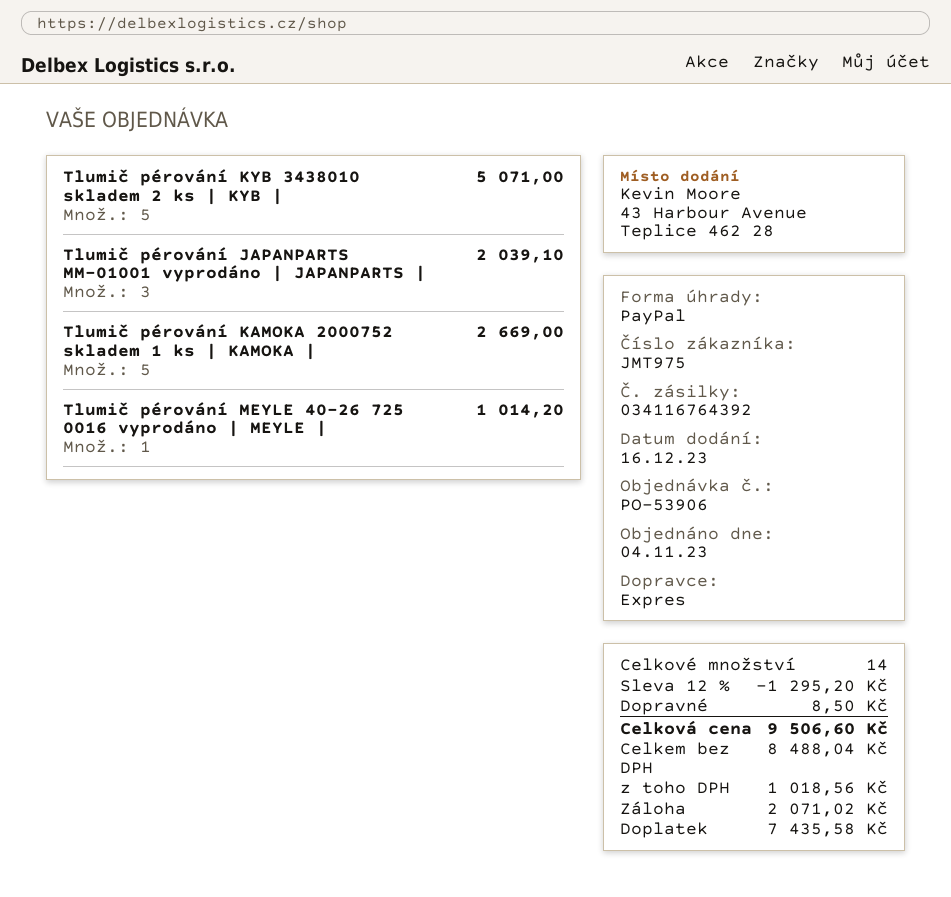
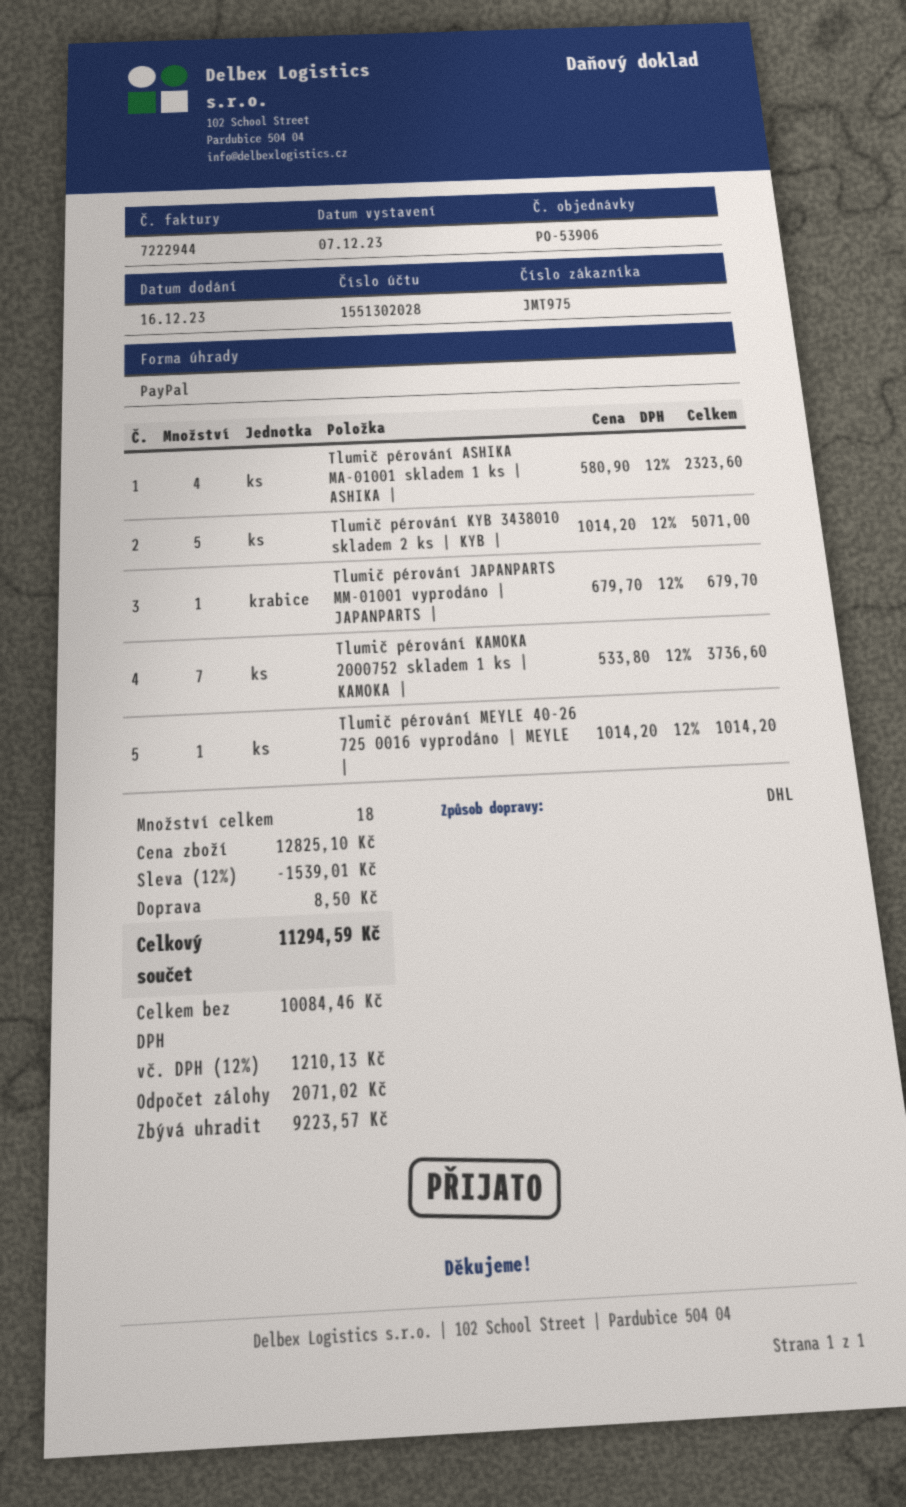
shipping method: express -> DHL
Tlumič pérování JAPANPARTS MM-01001 vyprodáno | JAPANPARTS |: 3 for 2039.10 -> 1 for 679.70
Tlumič pérování KAMOKA 2000752 skladem 1 ks | KAMOKA |: 5 for 2669.00 -> 7 for 3736.60
Tlumič pérování ASHIKA MA-01001 skladem 1 ks | ASHIKA |: none -> 4 for 2323.60
total quantity: 14 -> 18
discount: 12% = 1295.20 -> 12% = 1539.01
net: 8488.04 -> 10084.46
tax: 1018.56 -> 1210.13
total: 9506.60 -> 11294.59
balance: 7435.58 -> 9223.57

